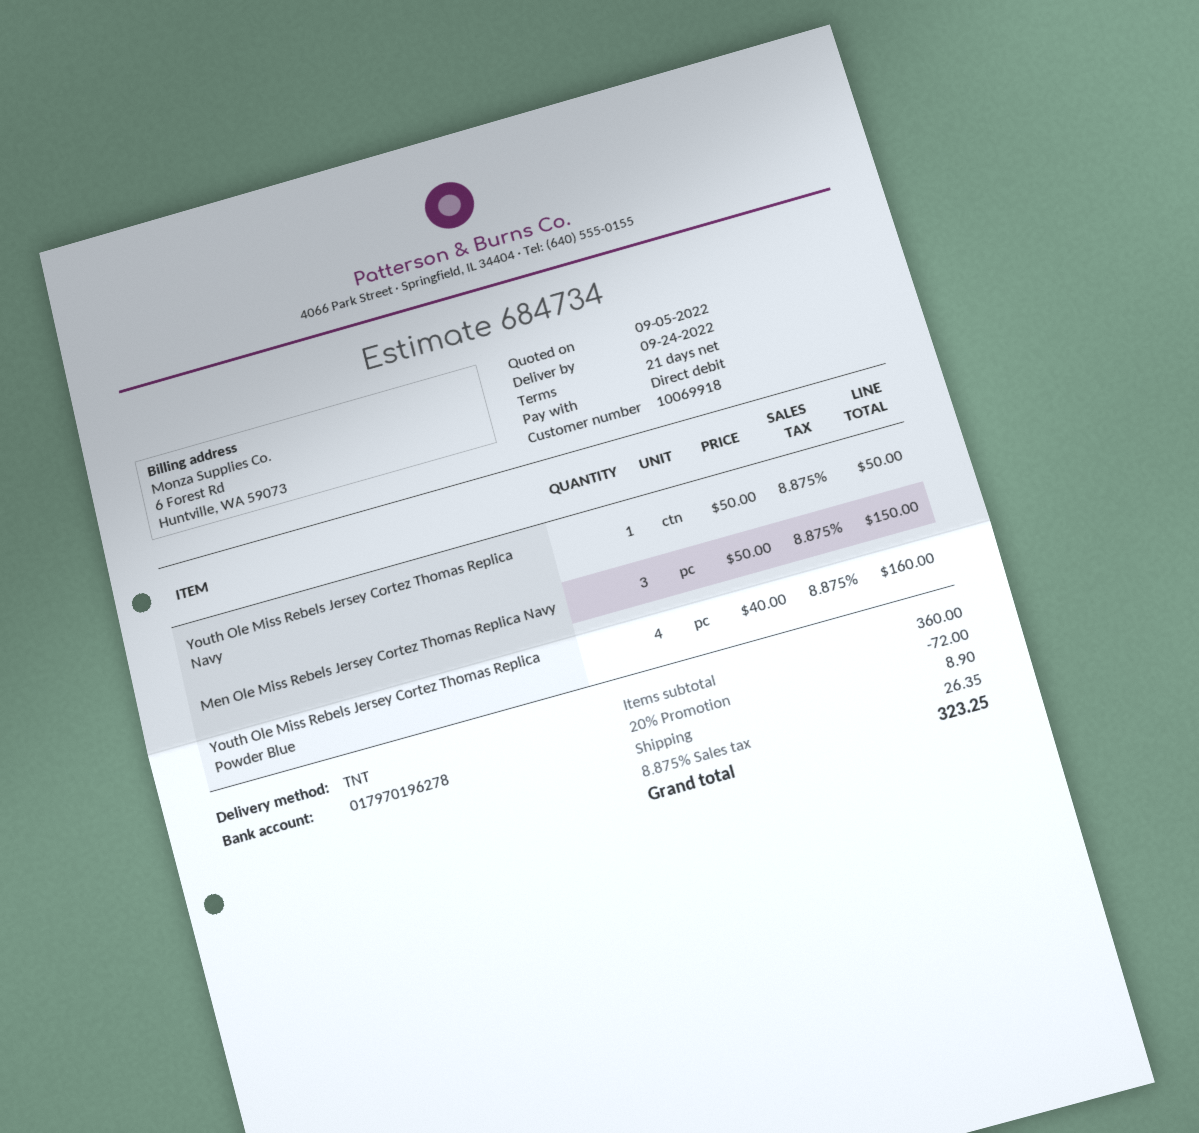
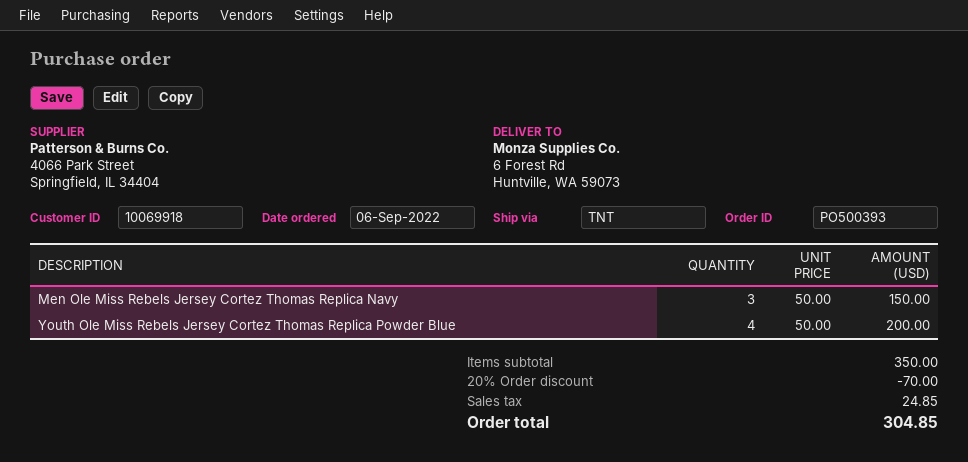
Youth Ole Miss Rebels Jersey Cortez Thomas Replica Navy: 1 x 50.00 = 50.00 -> none
Youth Ole Miss Rebels Jersey Cortez Thomas Replica Powder Blue: 4 x 40.00 = 160.00 -> 4 x 50.00 = 200.00
subtotal: 360.00 -> 350.00
discount: 20% = 72.00 -> 20% = 70.00
shipping: 8.90 -> none
tax: 26.35 -> 24.85
total: 323.25 -> 304.85

